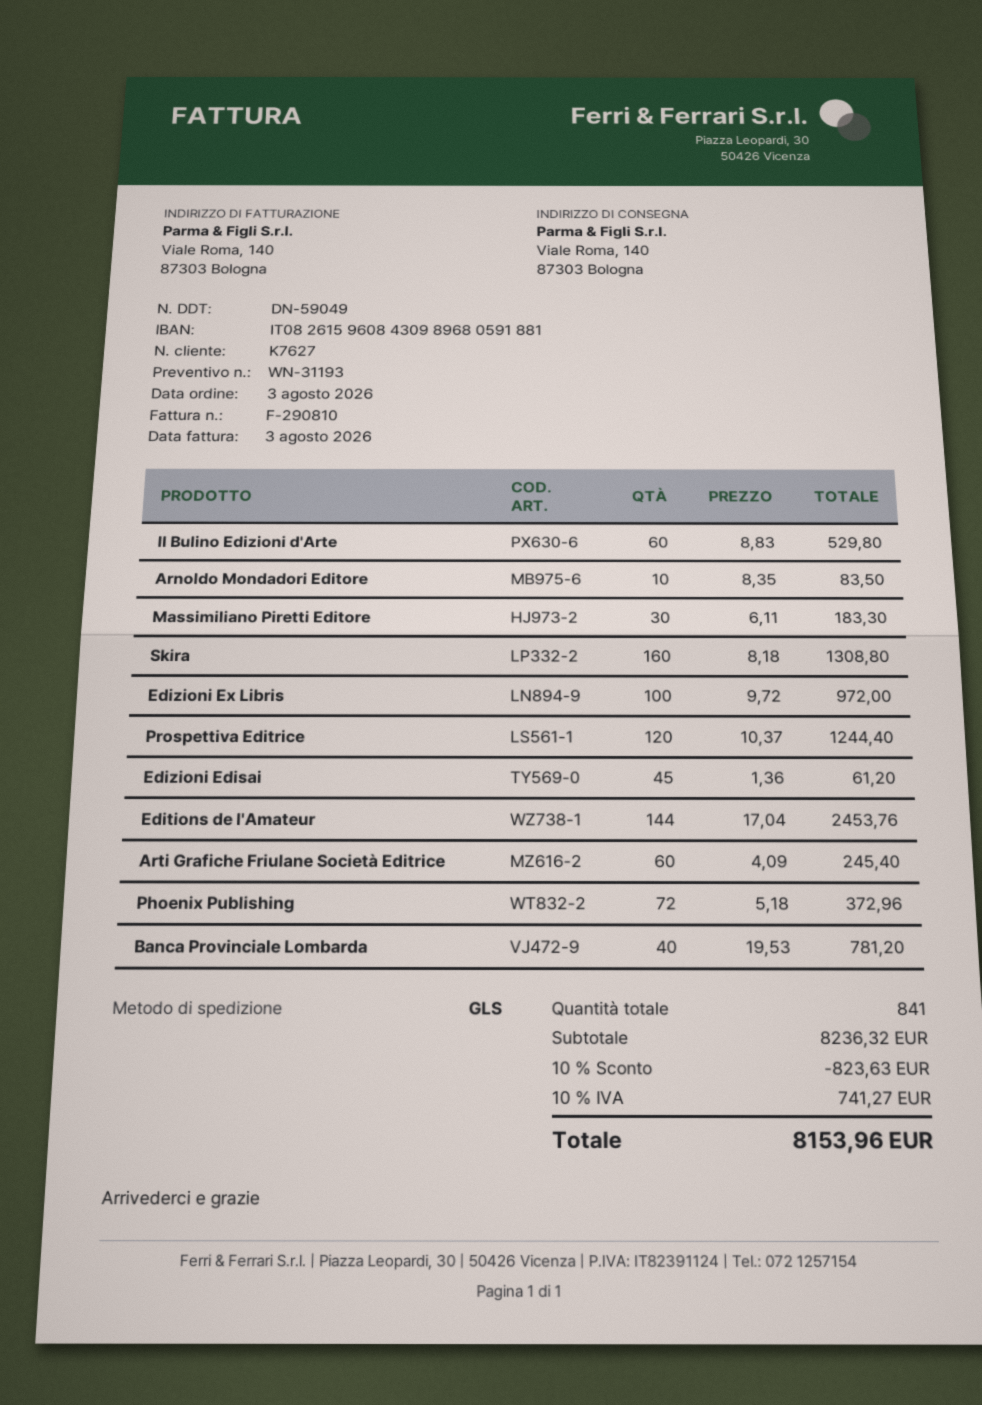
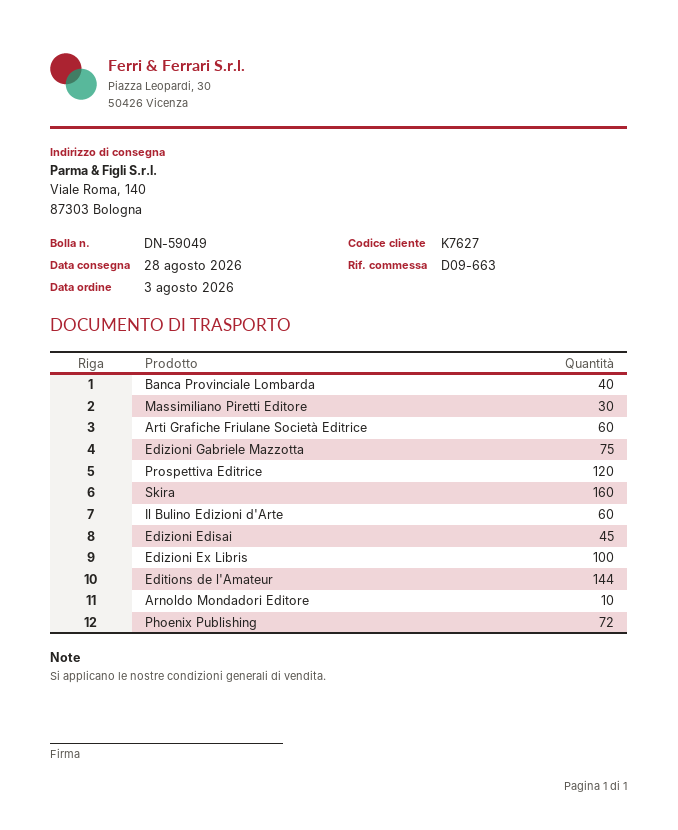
Edizioni Gabriele Mazzotta: none -> 75

